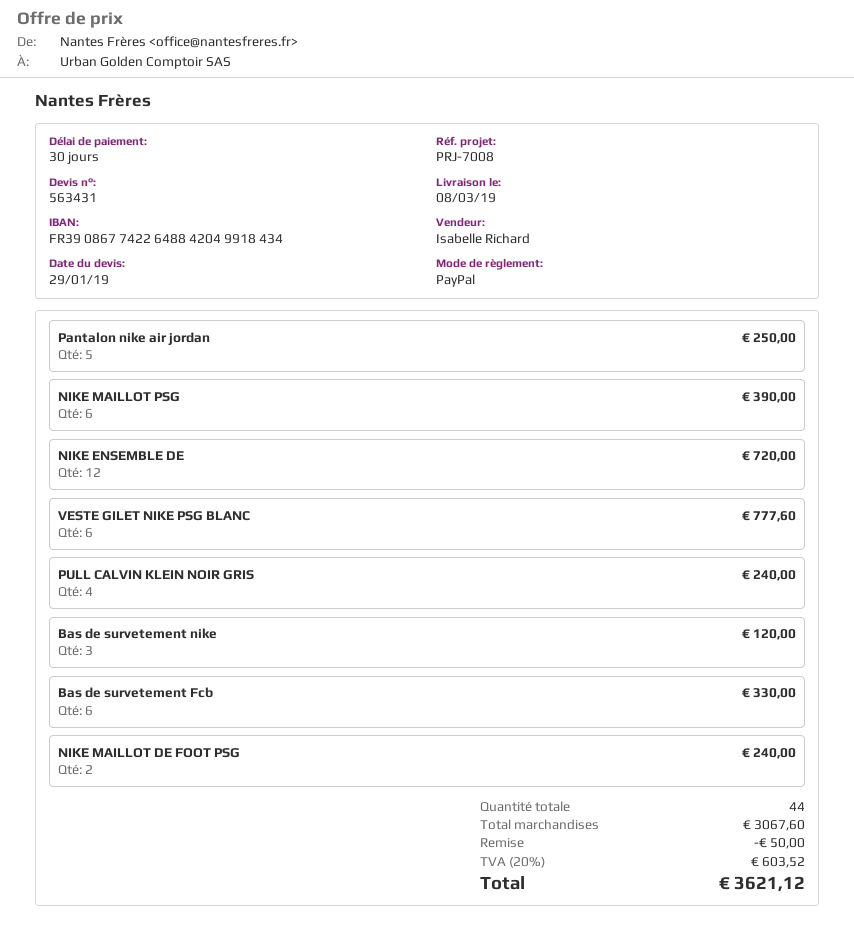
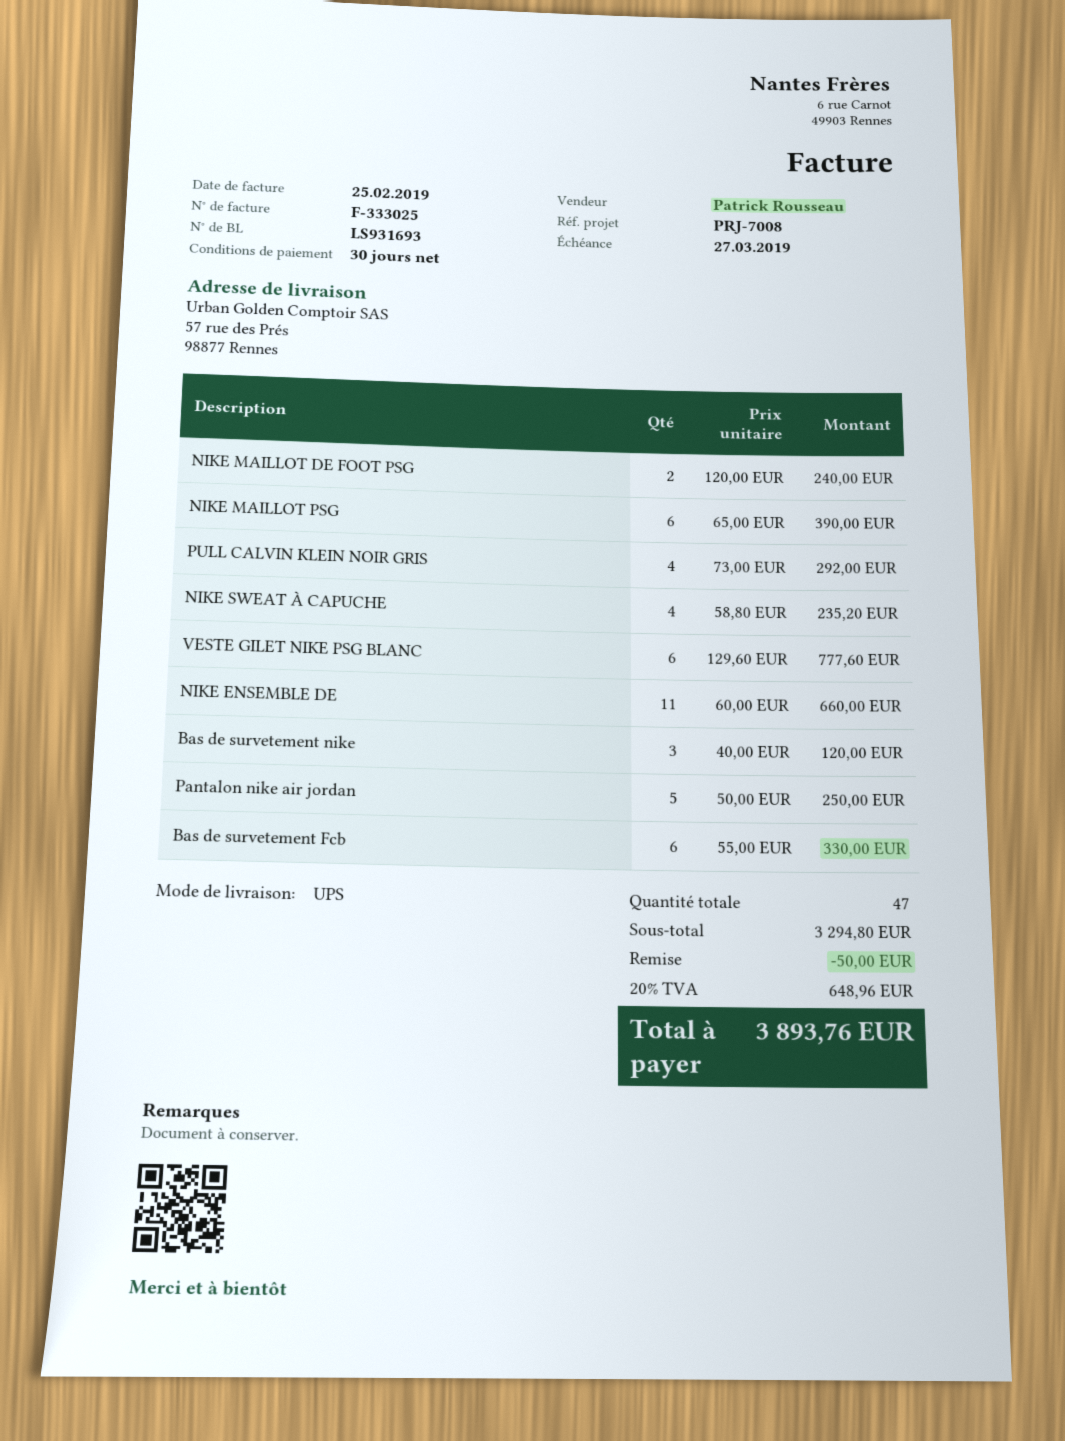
sales rep: Isabelle Richard -> Patrick Rousseau
NIKE ENSEMBLE DE: 12 for 720.00 -> 11 for 660.00
PULL CALVIN KLEIN NOIR GRIS: 4 for 240.00 -> 4 for 292.00
NIKE SWEAT À CAPUCHE: none -> 4 for 235.20
total quantity: 44 -> 47
subtotal: 3067.60 -> 3294.80
tax: 20% = 603.52 -> 20% = 648.96
total: 3621.12 -> 3893.76

